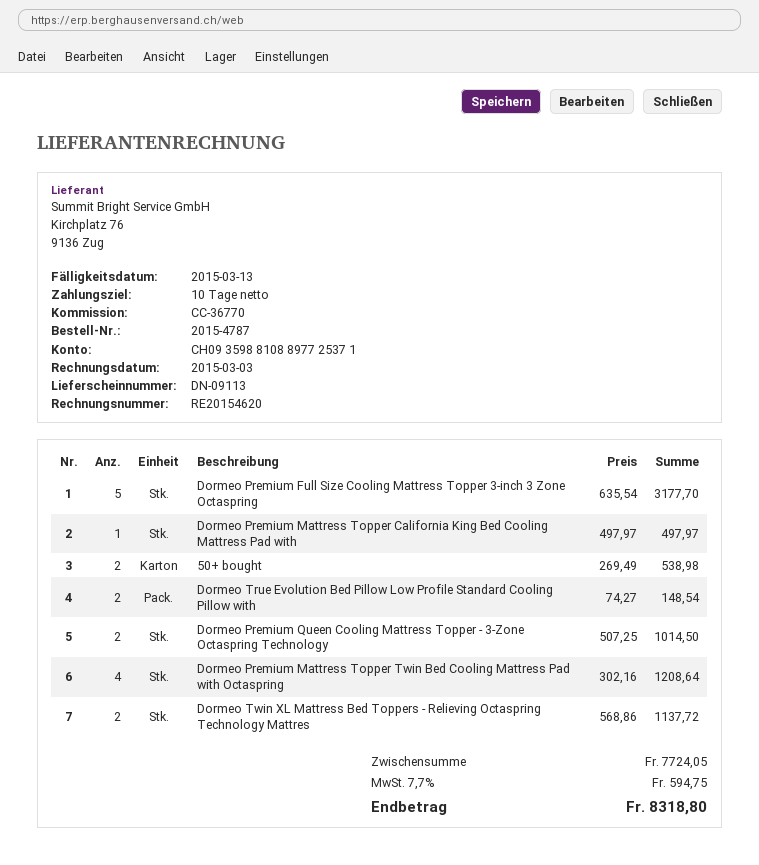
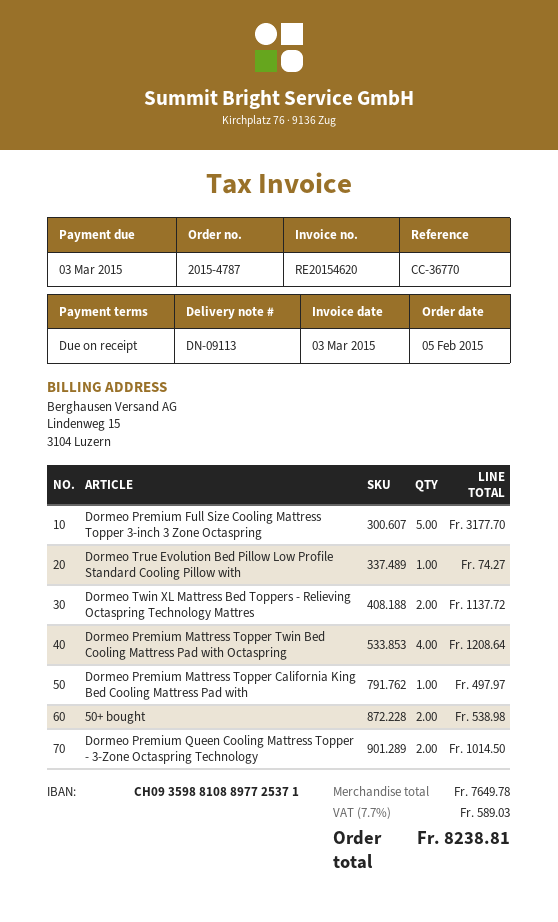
payment terms: 10 days -> on receipt
due date: 2015-03-13 -> 2015-03-03
Dormeo True Evolution Bed Pillow Low Profile Standard Cooling Pillow with: 2 for 148.54 -> 1 for 74.27
subtotal: 7724.05 -> 7649.78
tax: 7.7% = 594.75 -> 7.7% = 589.03
total: 8318.80 -> 8238.81

